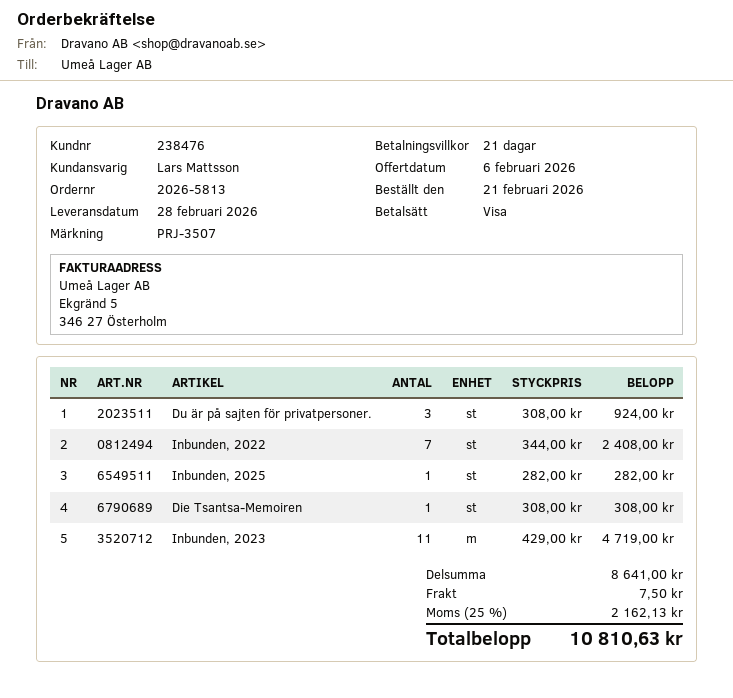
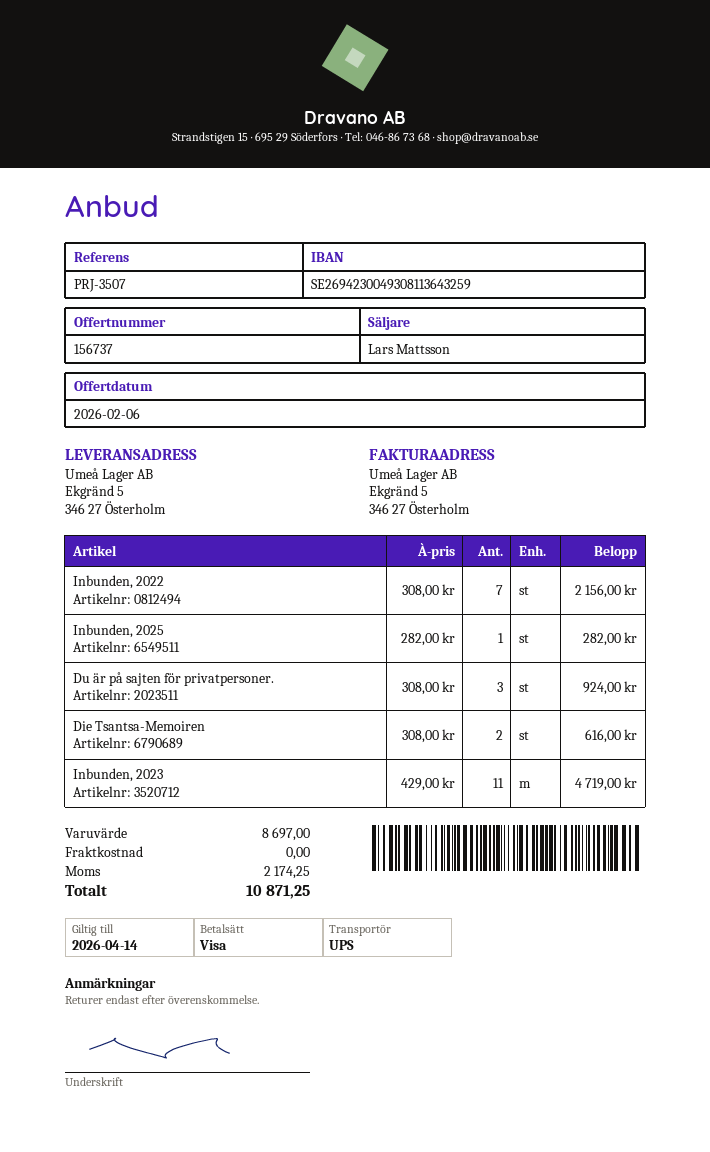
Inbunden, 2022: 7 x 344.00 = 2408.00 -> 7 x 308.00 = 2156.00
Die Tsantsa-Memoiren: 1 x 308.00 = 308.00 -> 2 x 308.00 = 616.00
subtotal: 8641.00 -> 8697.00
shipping: 7.50 -> 0.00
tax: 2162.13 -> 2174.25
total: 10810.63 -> 10871.25

